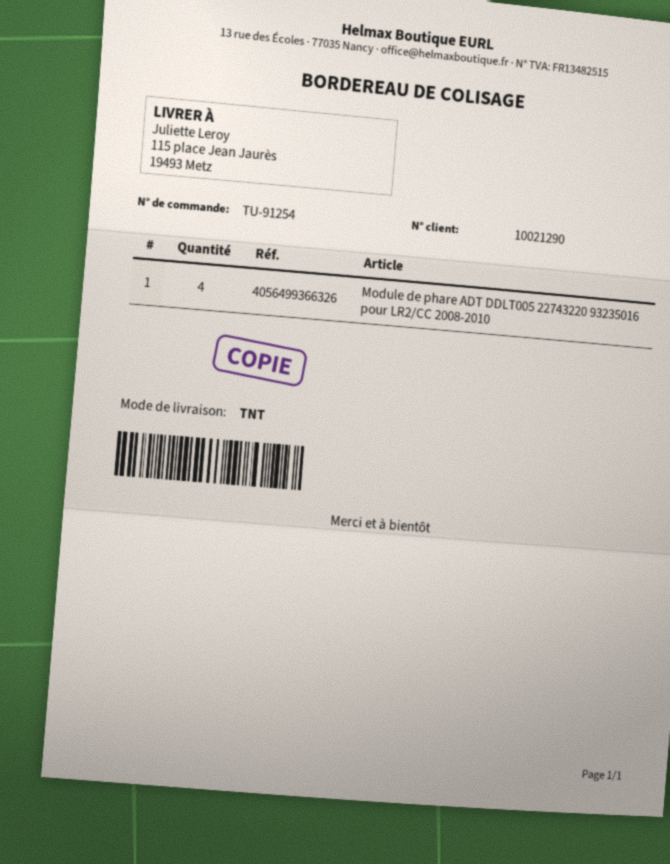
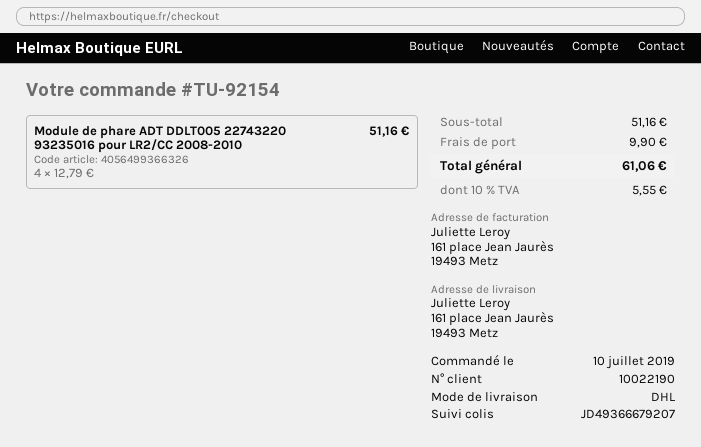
order number: TU-91254 -> TU-92154
customer number: 10021290 -> 10022190
shipping method: TNT -> DHL
ship to: 115 place Jean Jaurès, 19493 Metz -> 161 place Jean Jaurès, 19493 Metz

